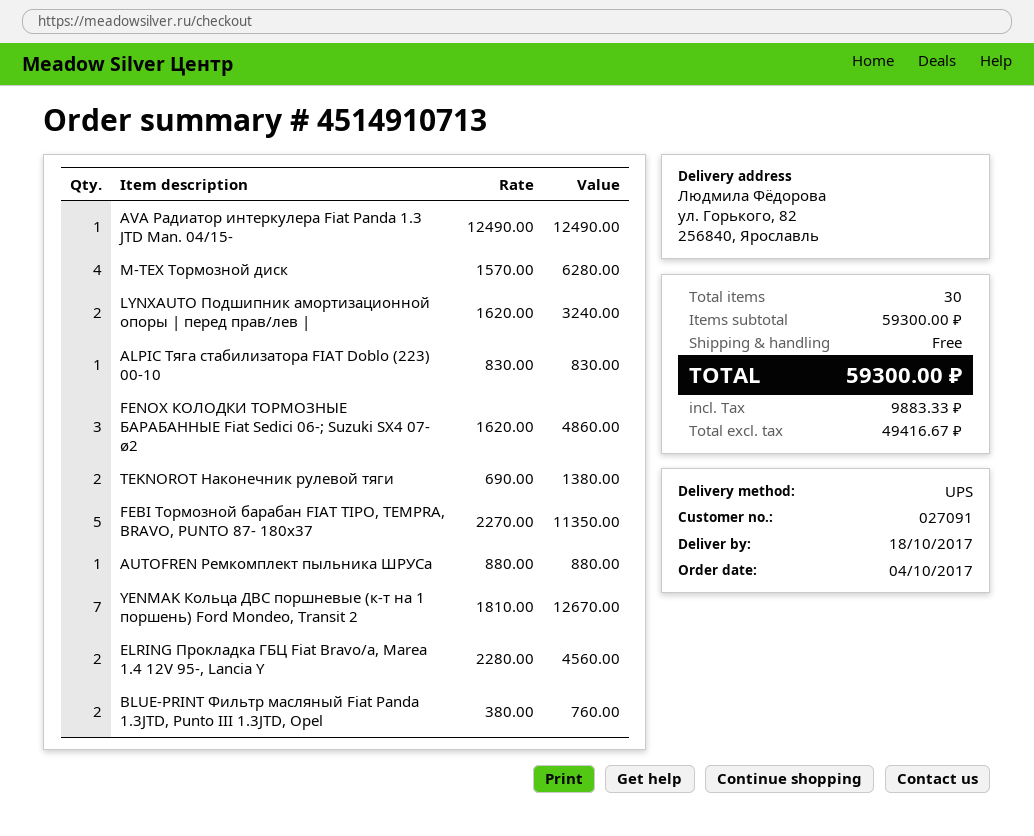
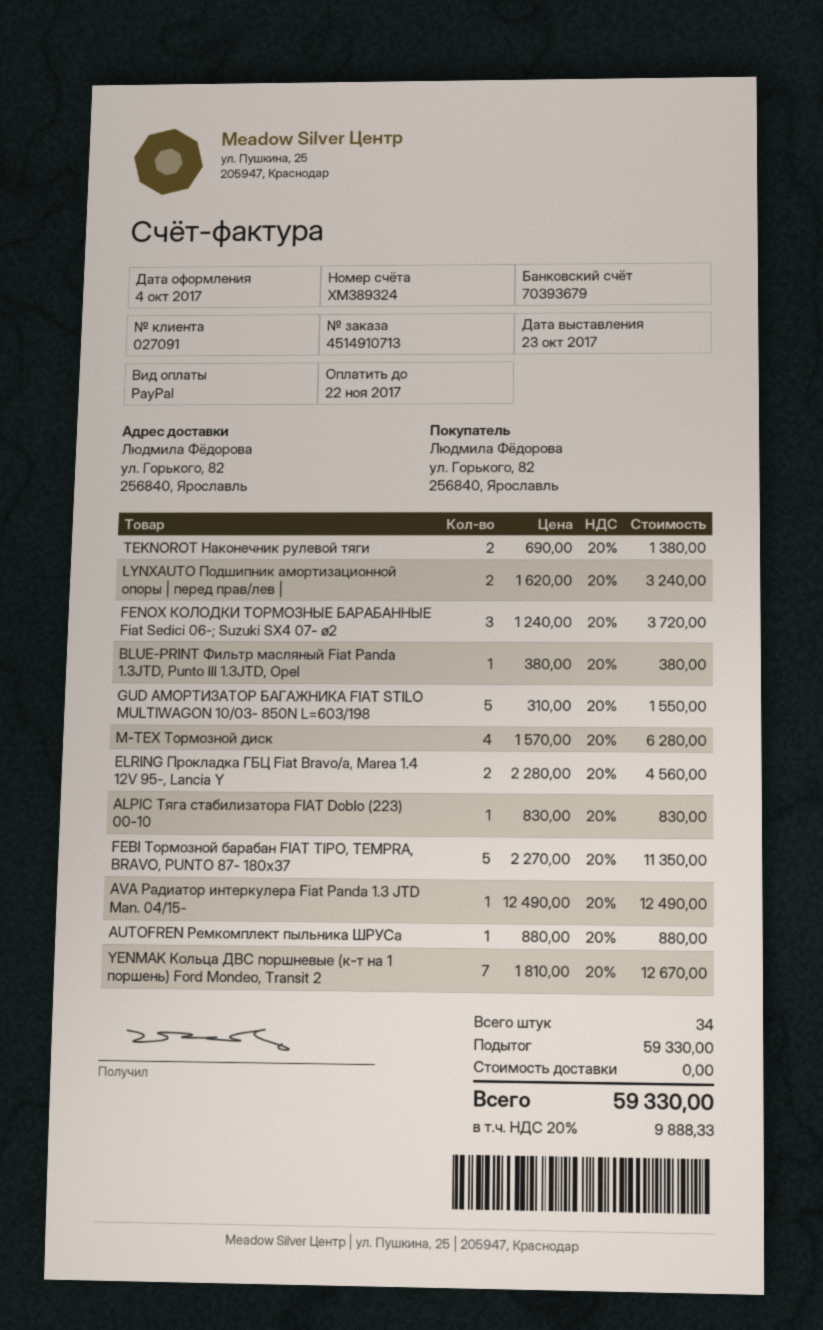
FENOX КОЛОДКИ ТОРМОЗНЫЕ БАРАБАННЫЕ Fiat Sedici 06-; Suzuki SX4 07- ø2: 3 x 1620.00 = 4860.00 -> 3 x 1240.00 = 3720.00
BLUE-PRINT Фильтр масляный Fiat Panda 1.3JTD, Punto III 1.3JTD, Opel: 2 x 380.00 = 760.00 -> 1 x 380.00 = 380.00
GUD АМОРТИЗАТОР БАГАЖНИКА FIAT STILO MULTIWAGON 10/03- 850N L=603/198: none -> 5 x 310.00 = 1550.00
total quantity: 30 -> 34
subtotal: 59300.00 -> 59330.00
tax: 9883.33 -> 9888.33
total: 59300.00 -> 59330.00

